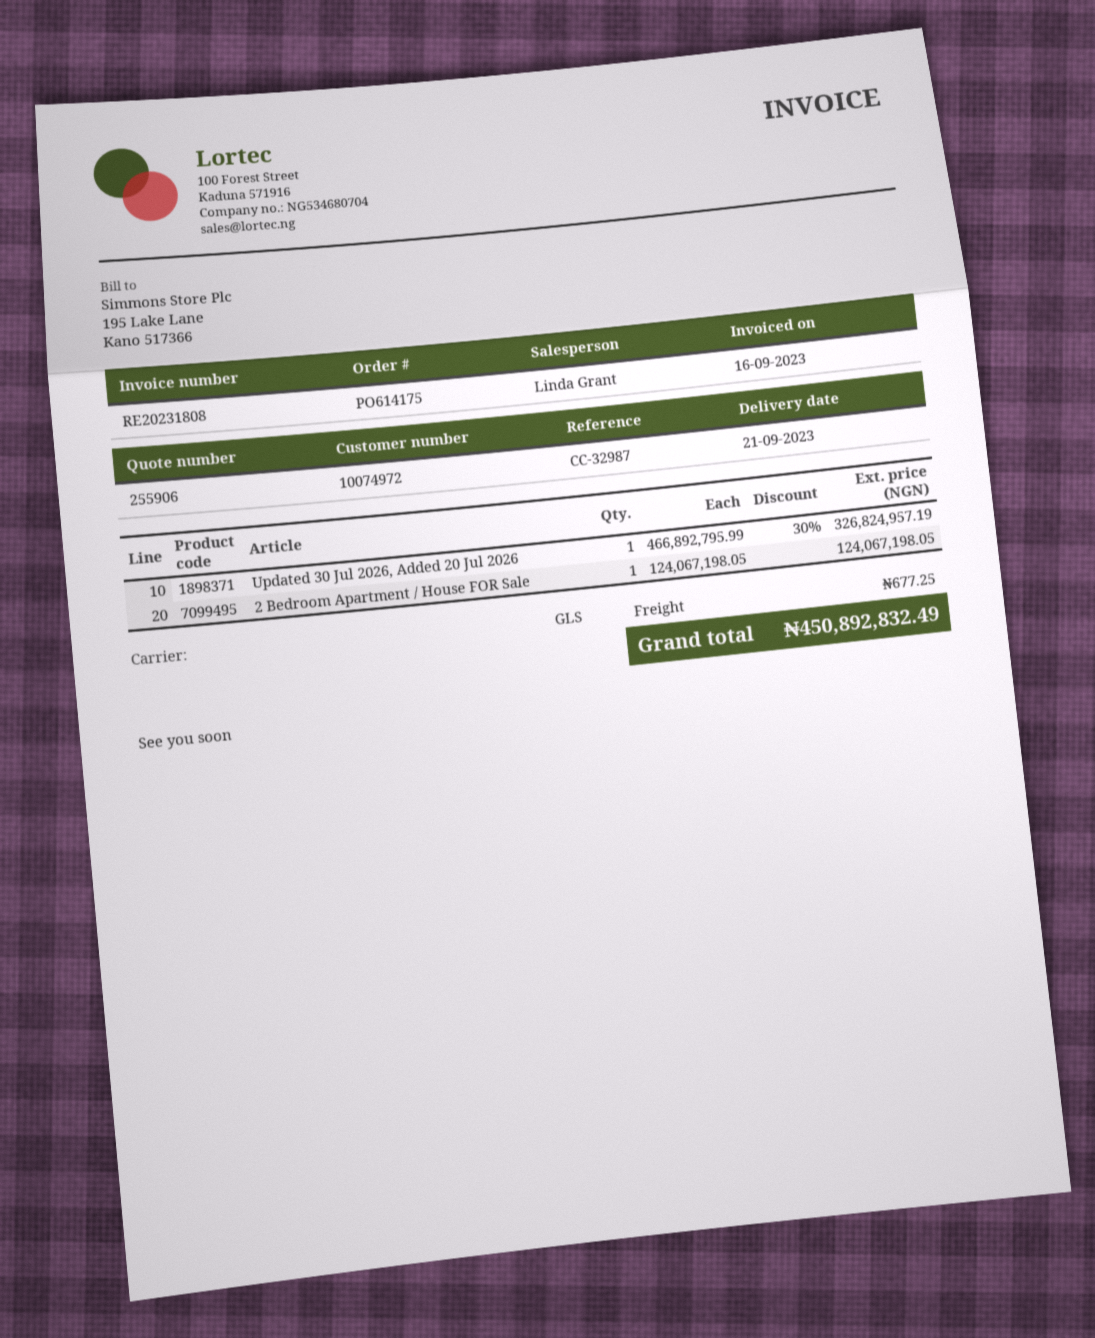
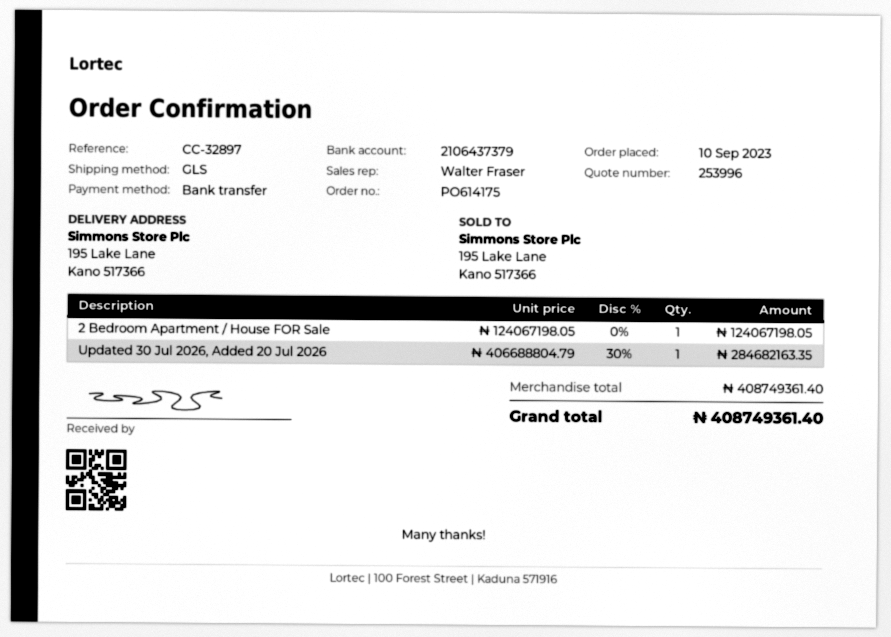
quote number: 255906 -> 253996
reference: CC-32987 -> CC-32897
sales rep: Linda Grant -> Walter Fraser
Updated 30 Jul 2026, Added 20 Jul 2026: 1 x 466892795.99 - 30% = 326824957.19 -> 1 x 406688804.79 - 30% = 284682163.35
shipping: 677.25 -> none
total: 450892832.49 -> 408749361.40

